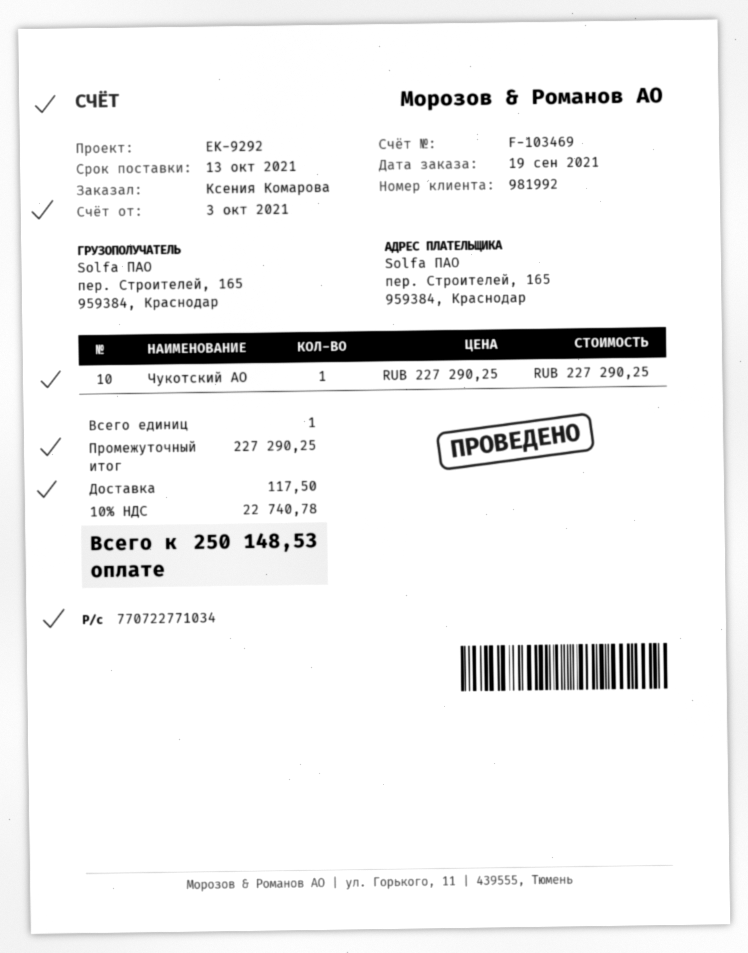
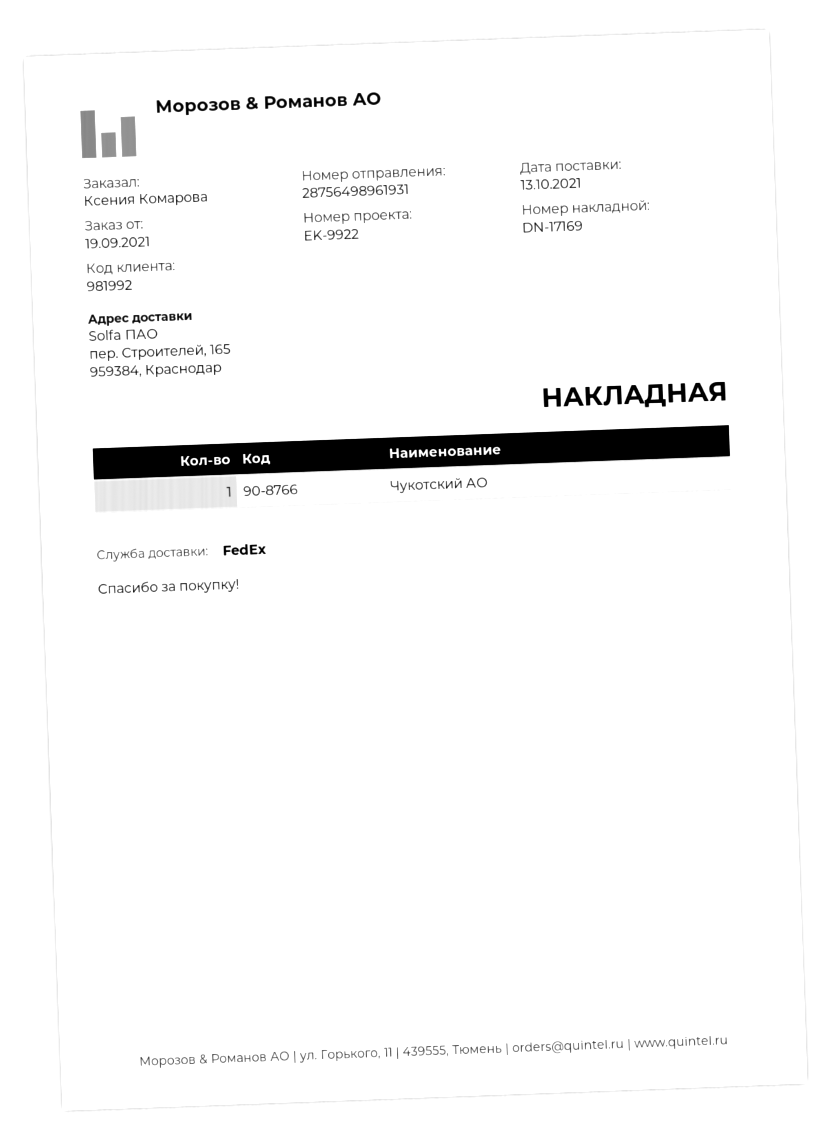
reference: EK-9292 -> EK-9922

